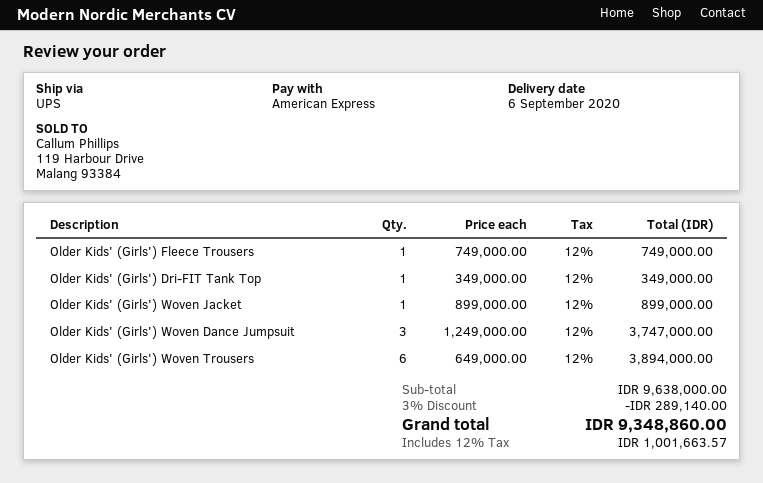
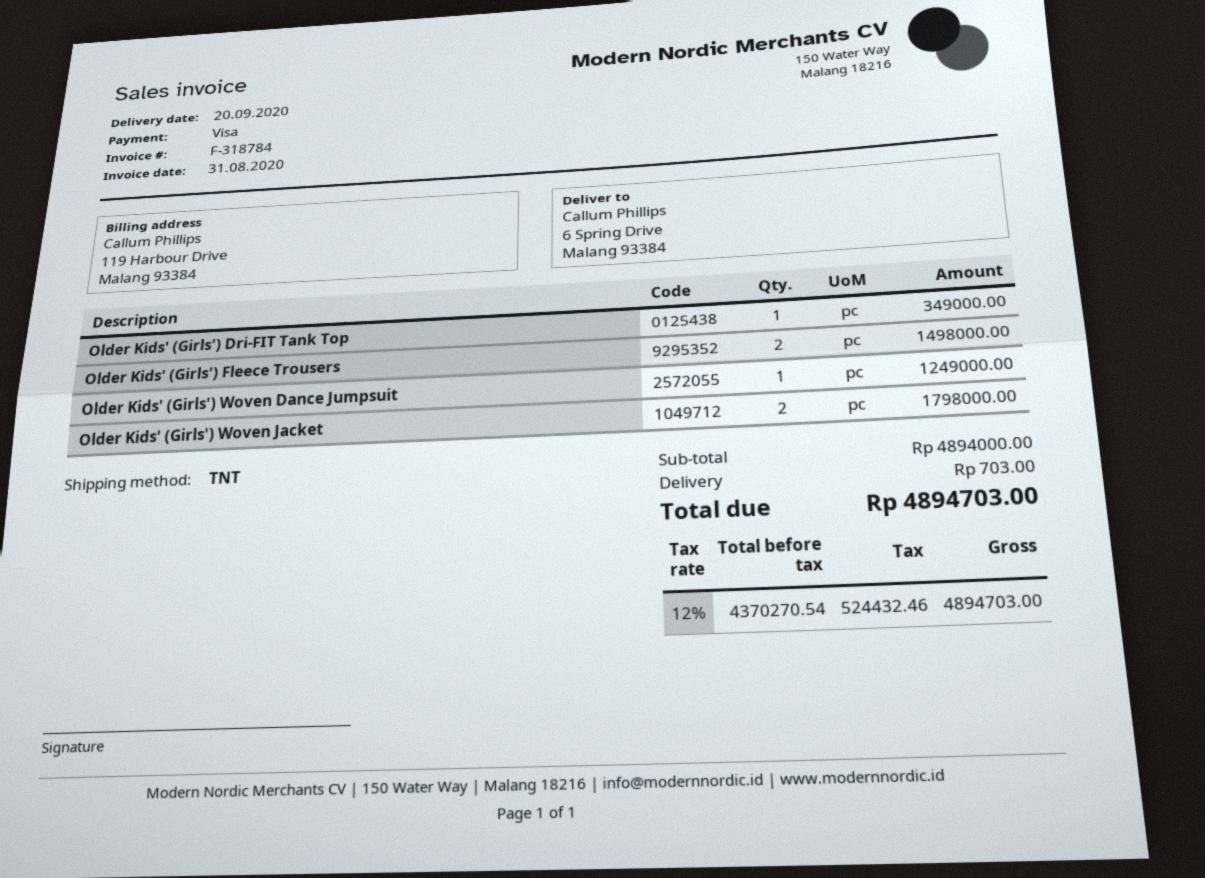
delivery date: 2020-09-06 -> 2020-09-20
payment method: American Express -> Visa
shipping method: UPS -> TNT
Older Kids' (Girls') Fleece Trousers: 1 for 749000.00 -> 2 for 1498000.00
Older Kids' (Girls') Woven Jacket: 1 for 899000.00 -> 2 for 1798000.00
Older Kids' (Girls') Woven Dance Jumpsuit: 3 for 3747000.00 -> 1 for 1249000.00
Older Kids' (Girls') Woven Trousers: 6 for 3894000.00 -> none
subtotal: 9638000.00 -> 4894000.00
discount: 3% = 289140.00 -> none
shipping: none -> 703.00
tax: 12% = 1001663.57 -> 12% = 524432.46
total: 9348860.00 -> 4894703.00

